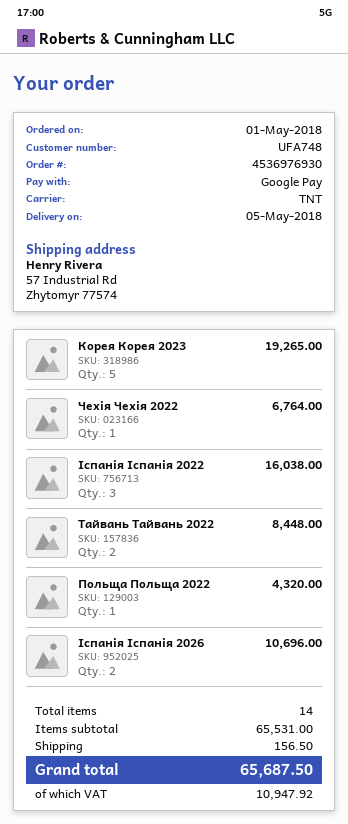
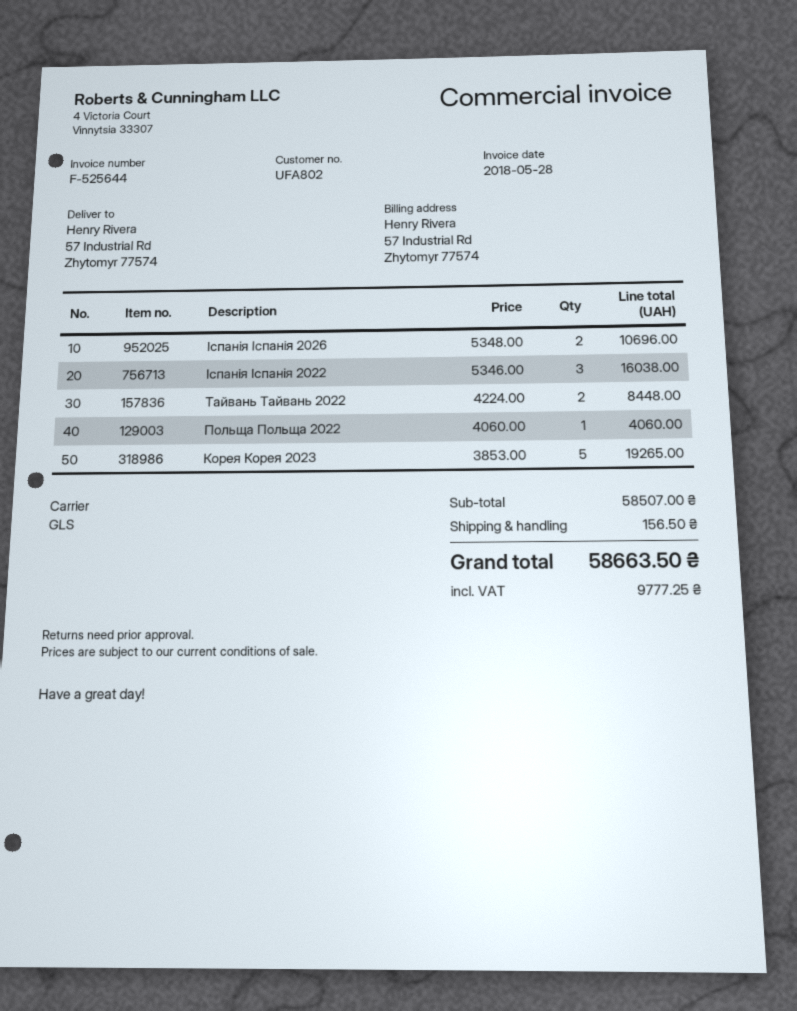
customer number: UFA748 -> UFA802
shipping method: TNT -> GLS
Чехія Чехія 2022: 1 for 6764.00 -> none
Польща Польща 2022: 1 for 4320.00 -> 1 for 4060.00
subtotal: 65531.00 -> 58507.00
tax: 10947.92 -> 9777.25
total: 65687.50 -> 58663.50

